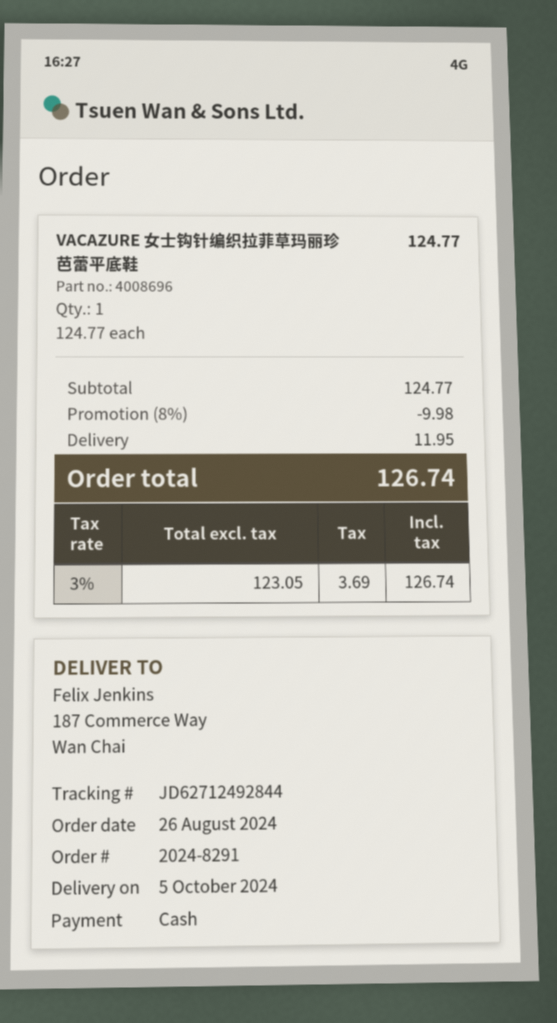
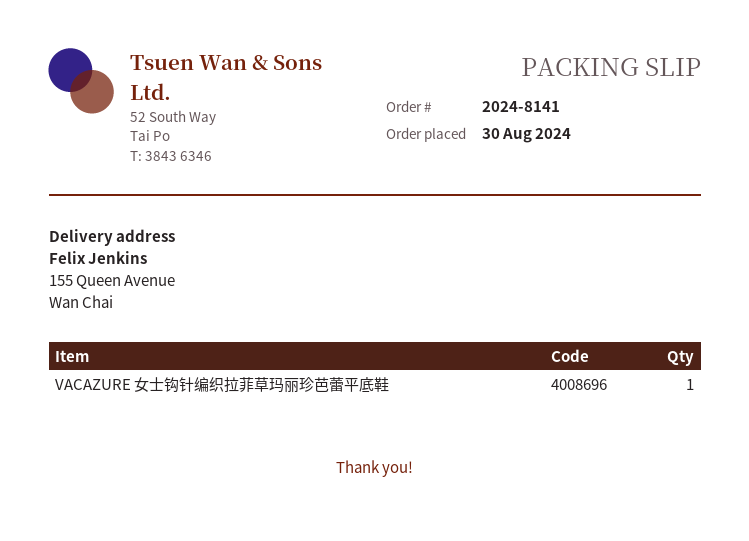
order number: 2024-8291 -> 2024-8141
order date: 2024-08-26 -> 2024-08-30
ship to: 187 Commerce Way, Wan Chai -> 155 Queen Avenue, Wan Chai

